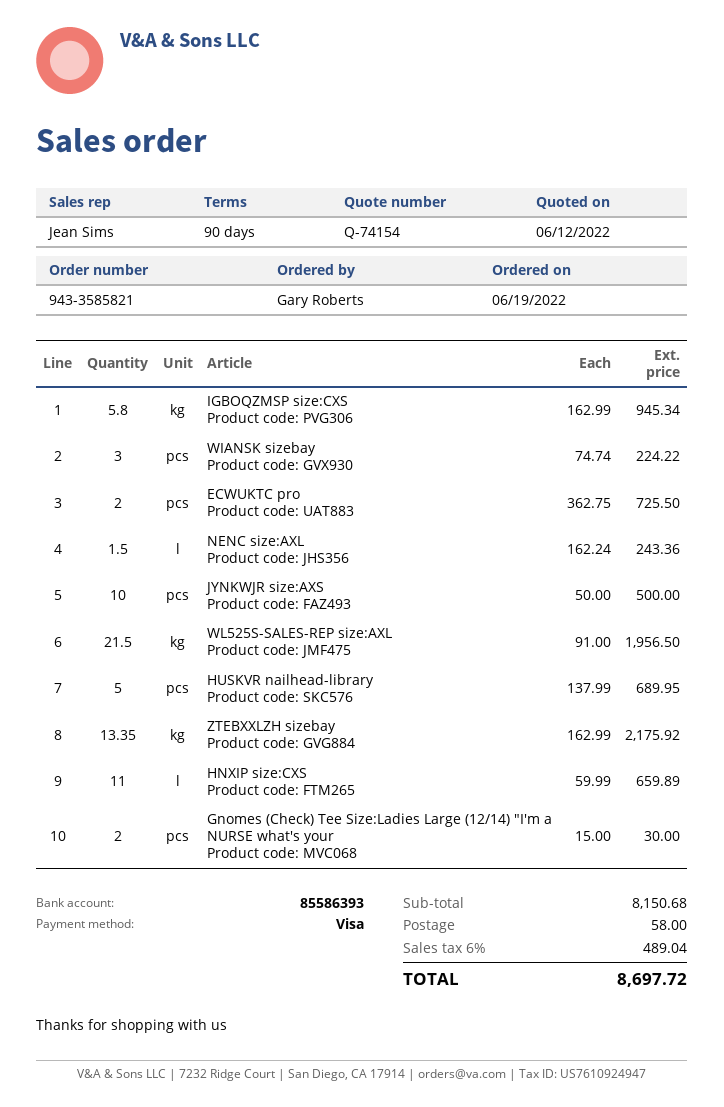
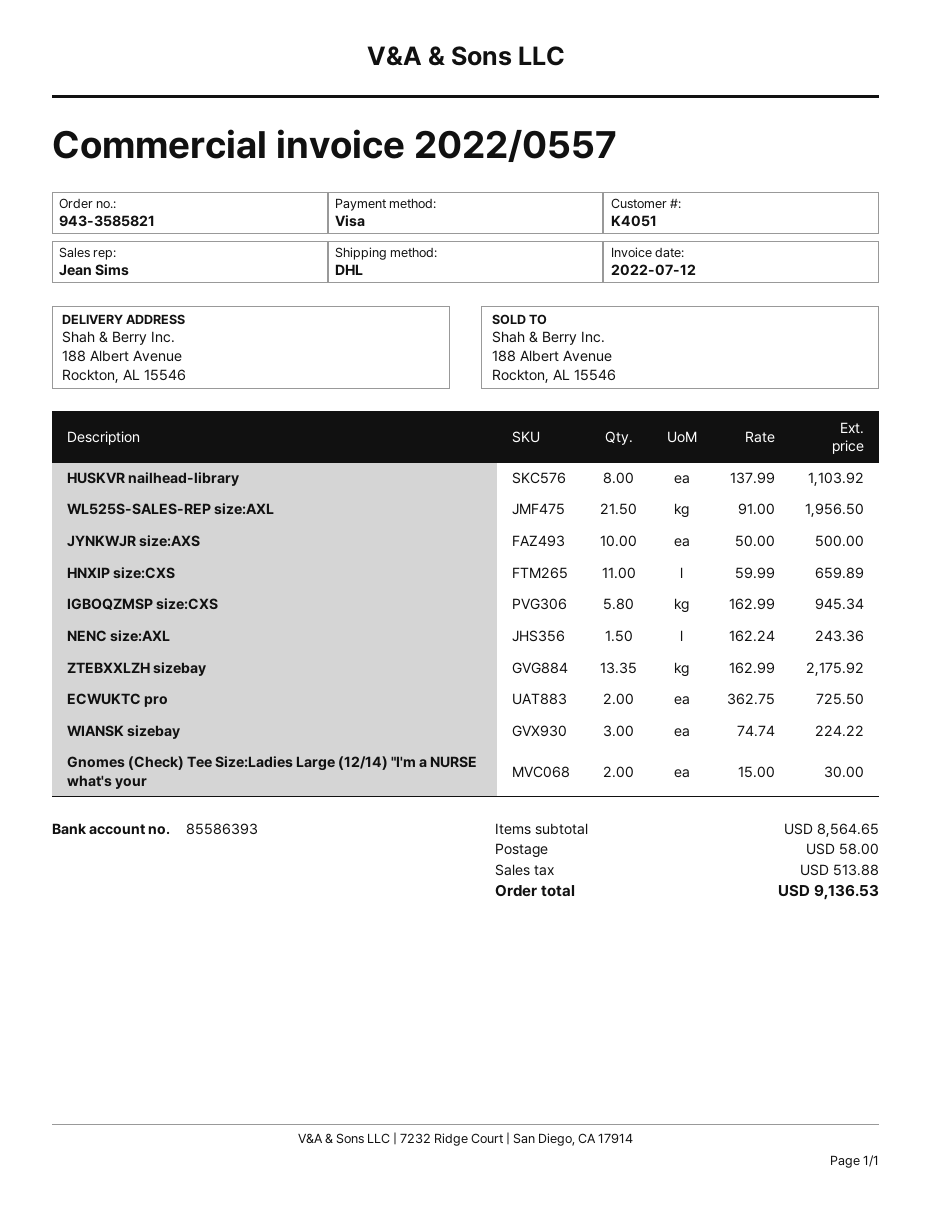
HUSKVR nailhead-library: 5 x 137.99 = 689.95 -> 8 x 137.99 = 1103.92
subtotal: 8150.68 -> 8564.65
tax: 489.04 -> 513.88
total: 8697.72 -> 9136.53

